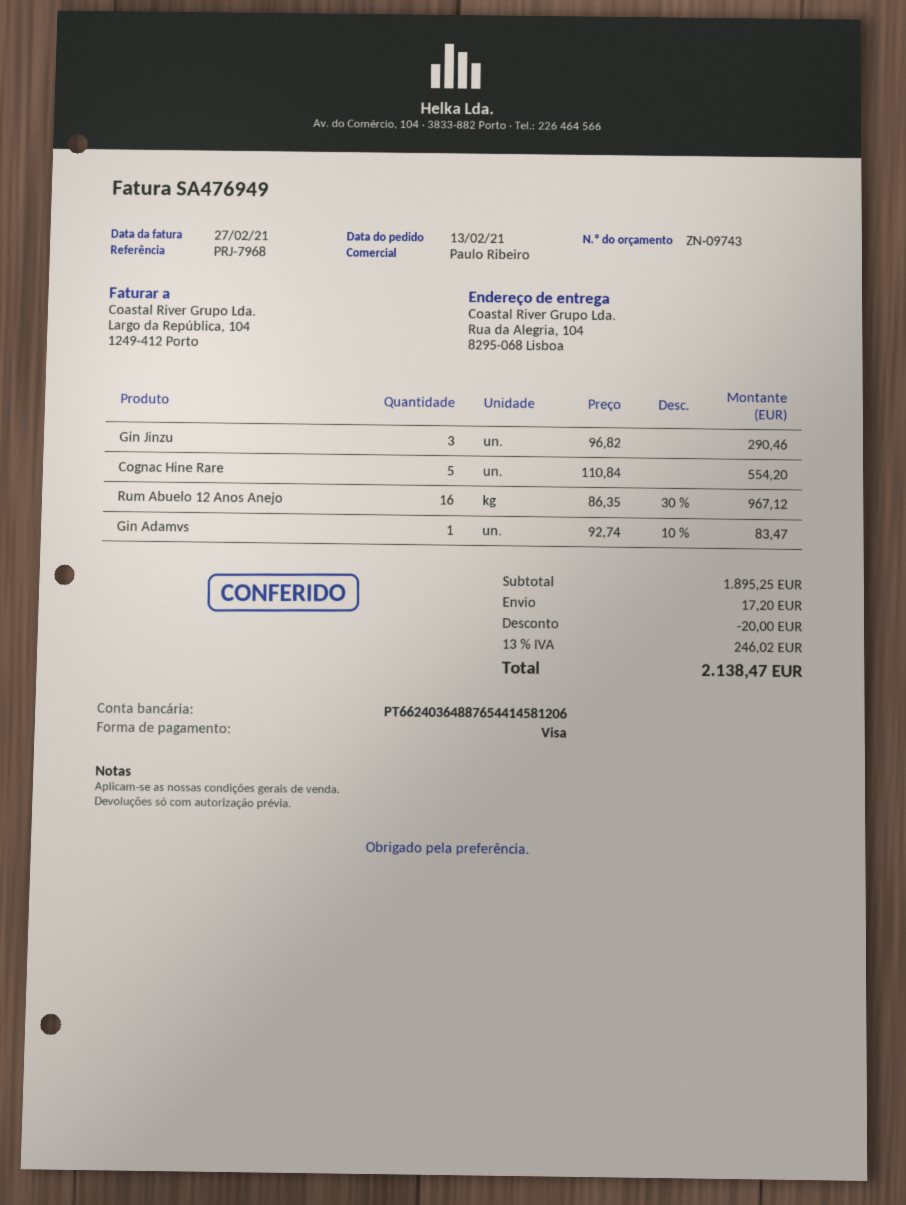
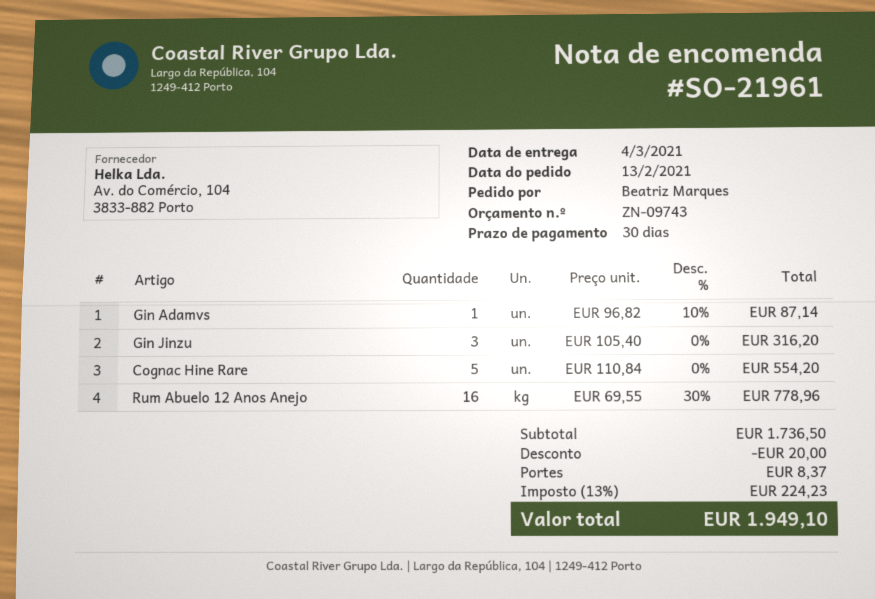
Gin Jinzu: 3 x 96.82 = 290.46 -> 3 x 105.40 = 316.20
Rum Abuelo 12 Anos Anejo: 16 x 86.35 - 30% = 967.12 -> 16 x 69.55 - 30% = 778.96
Gin Adamvs: 1 x 92.74 - 10% = 83.47 -> 1 x 96.82 - 10% = 87.14
subtotal: 1895.25 -> 1736.50
shipping: 17.20 -> 8.37
tax: 13% = 246.02 -> 13% = 224.23
total: 2138.47 -> 1949.10

